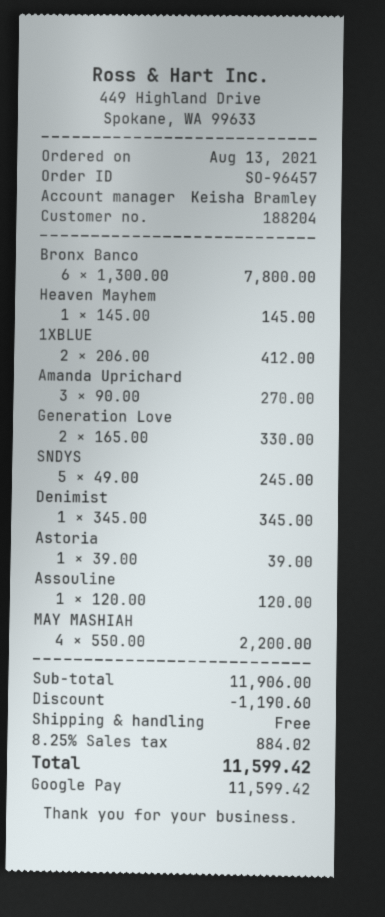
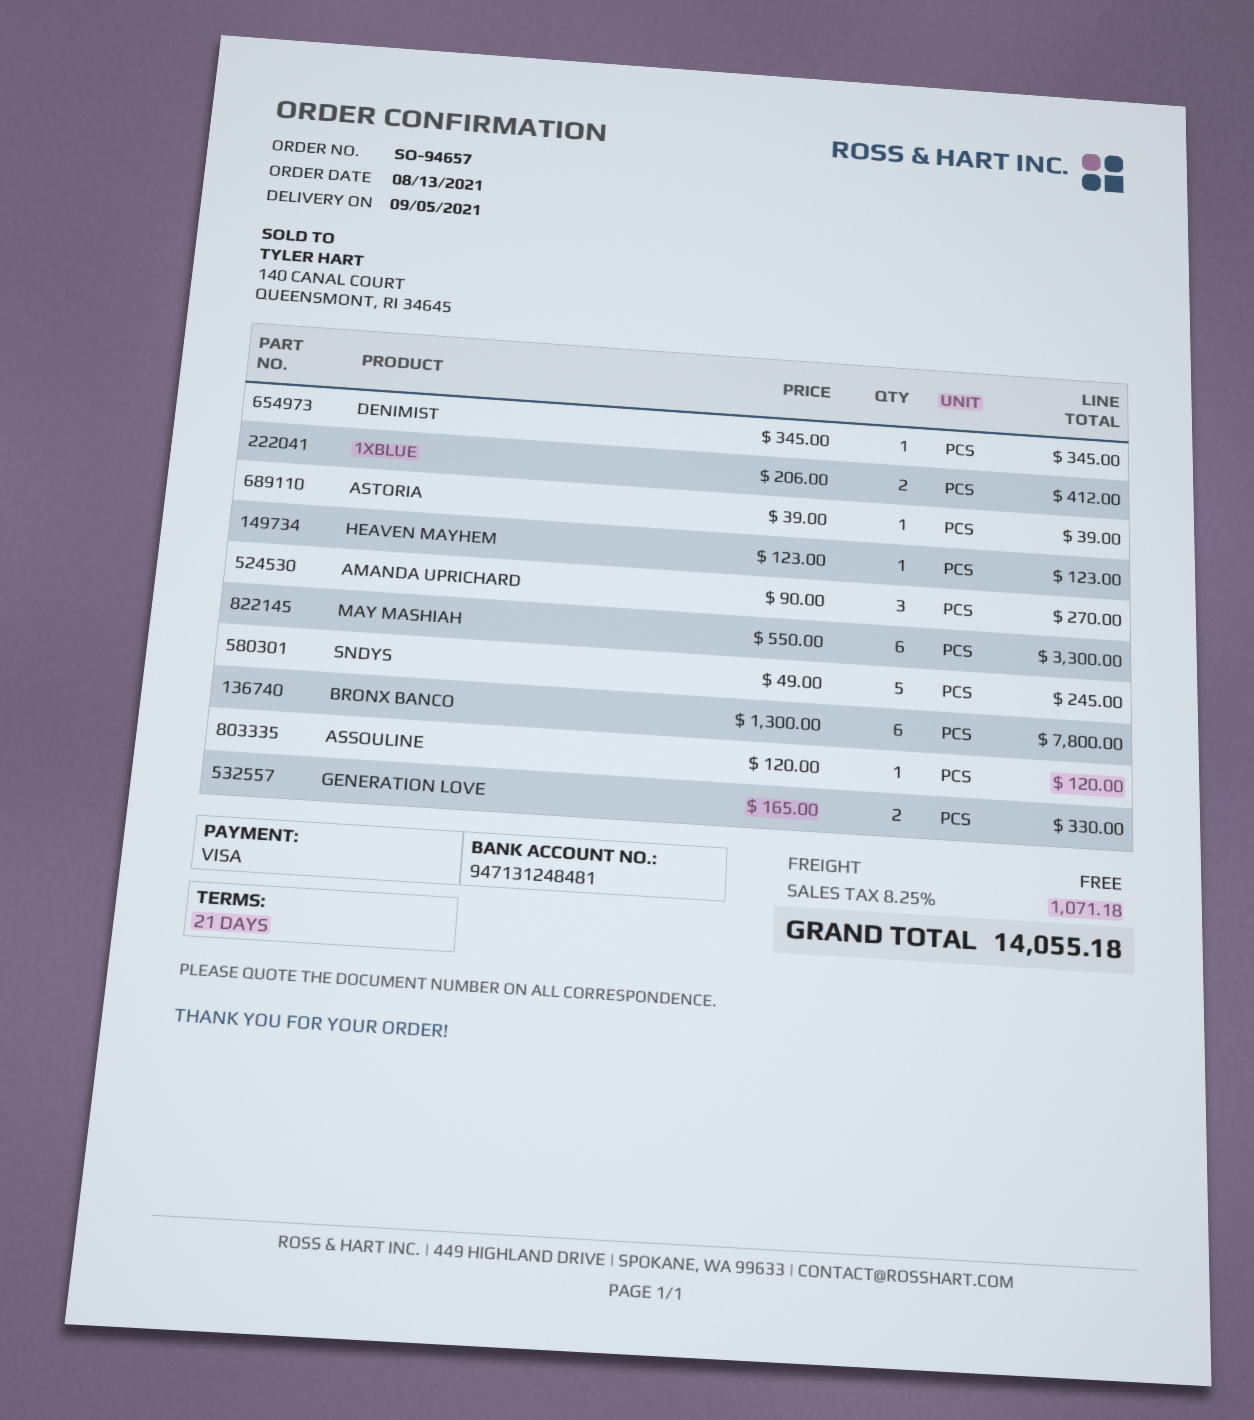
order number: SO-96457 -> SO-94657
payment method: Google Pay -> Visa
Heaven Mayhem: 1 x 145.00 = 145.00 -> 1 x 123.00 = 123.00
MAY MASHIAH: 4 x 550.00 = 2200.00 -> 6 x 550.00 = 3300.00
discount: 1190.60 -> none
tax: 8.25% = 884.02 -> 8.25% = 1071.18
total: 11599.42 -> 14055.18

